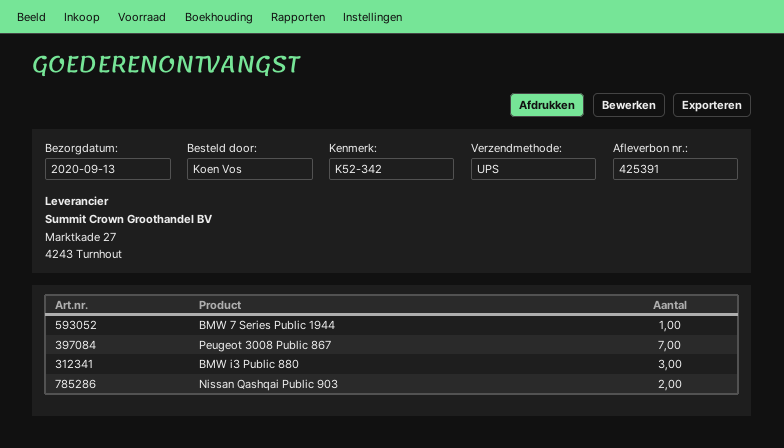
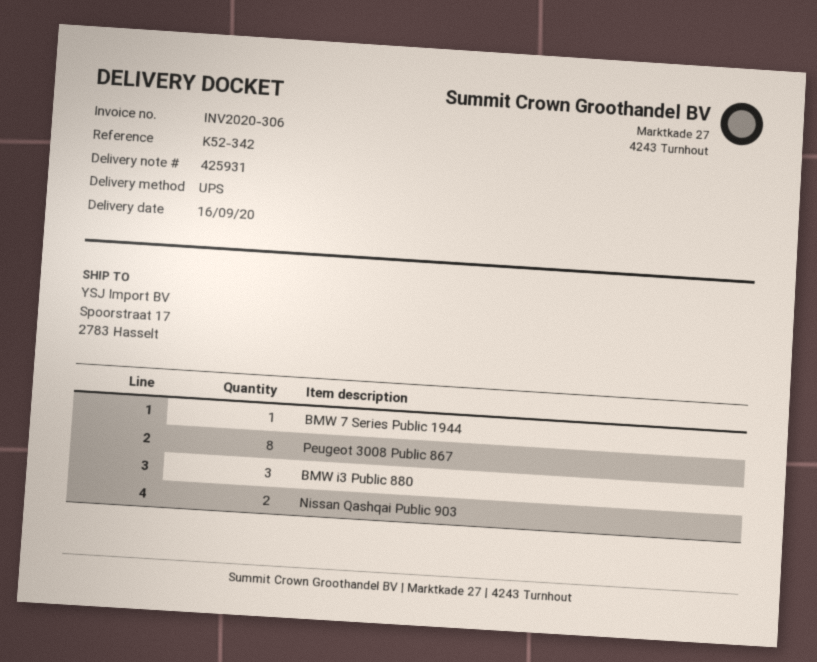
delivery note number: 425391 -> 425931
delivery date: 2020-09-13 -> 2020-09-16
Peugeot 3008 Public 867: 7 -> 8

